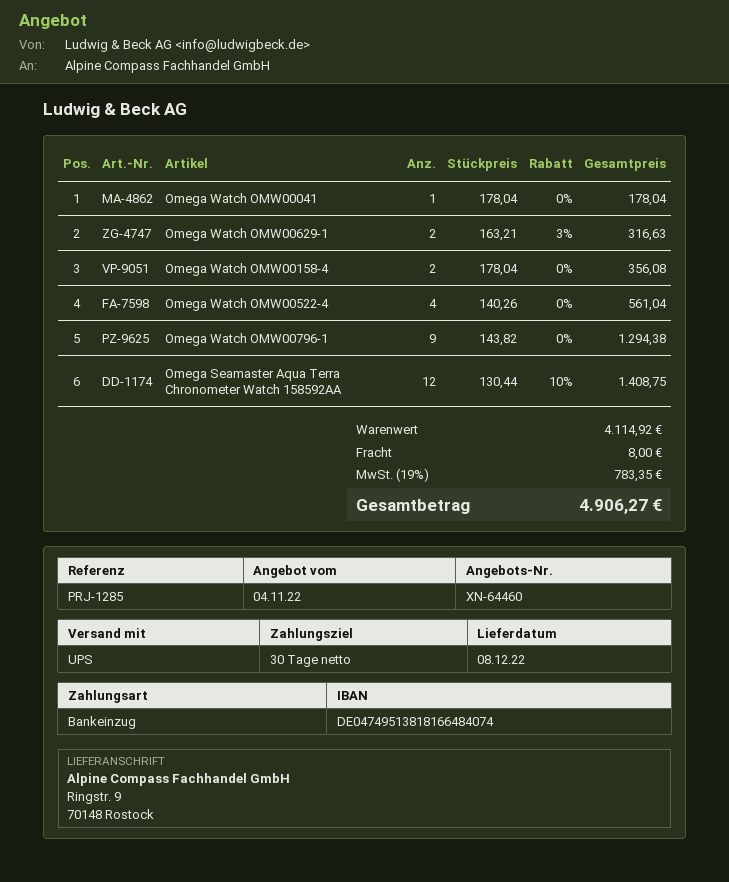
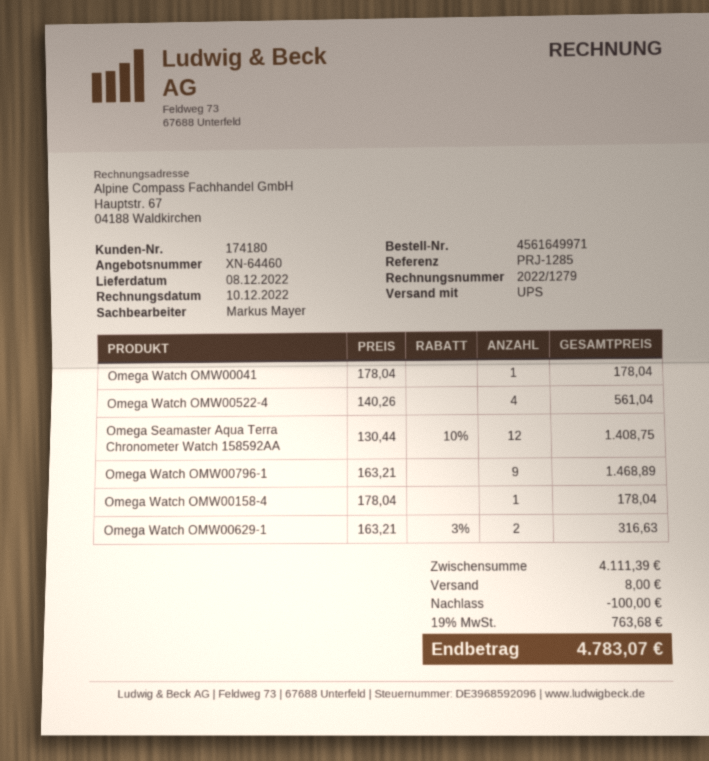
Omega Watch OMW00158-4: 2 x 178.04 = 356.08 -> 1 x 178.04 = 178.04
Omega Watch OMW00796-1: 9 x 143.82 = 1294.38 -> 9 x 163.21 = 1468.89
subtotal: 4114.92 -> 4111.39
discount: none -> 100.00
tax: 19% = 783.35 -> 19% = 763.68
total: 4906.27 -> 4783.07

